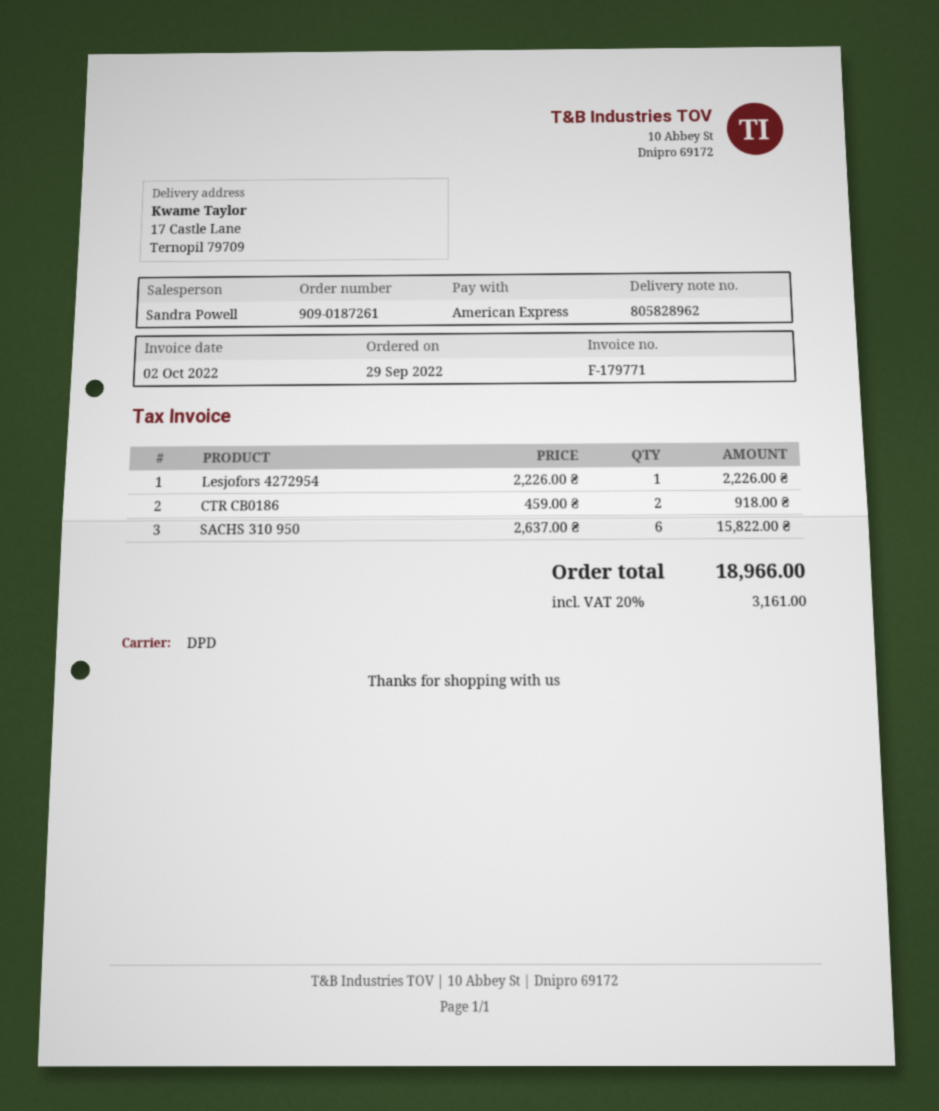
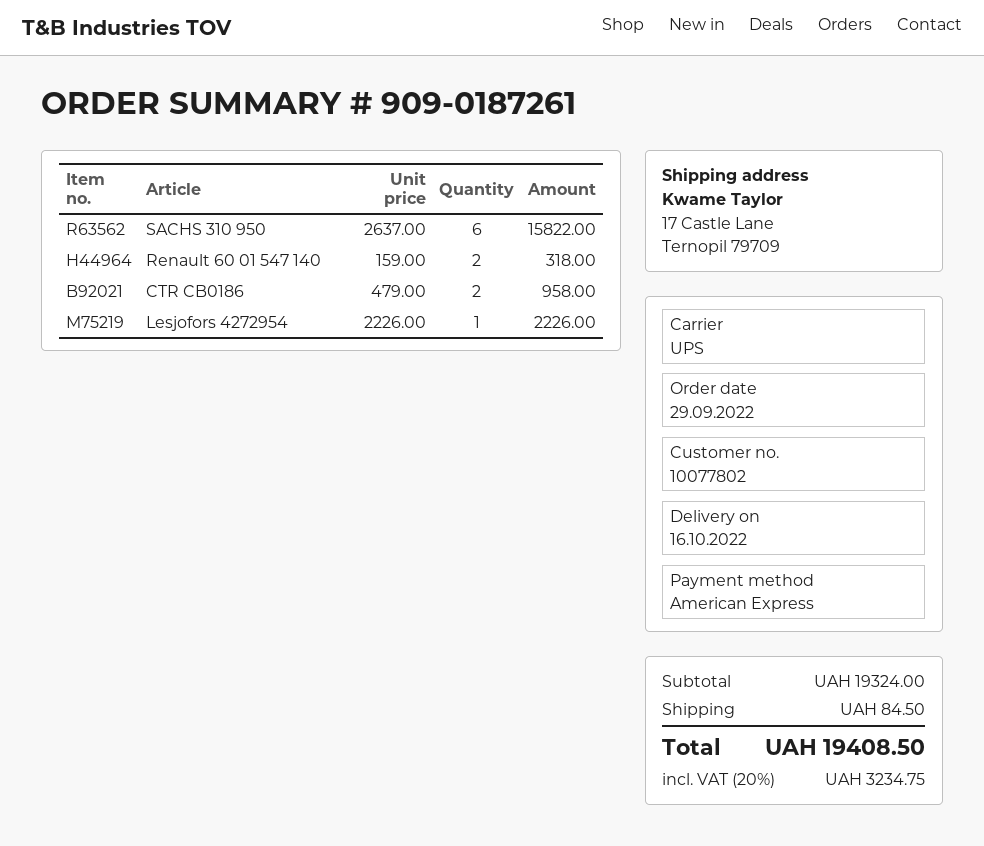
shipping method: DPD -> UPS
CTR CB0186: 2 x 459.00 = 918.00 -> 2 x 479.00 = 958.00
Renault 60 01 547 140: none -> 2 x 159.00 = 318.00
shipping: none -> 84.50
tax: 20% = 3161.00 -> 20% = 3234.75
total: 18966.00 -> 19408.50

